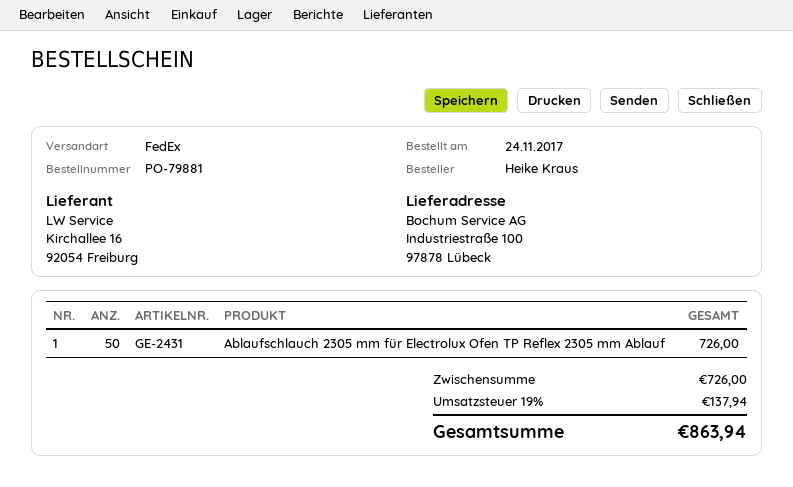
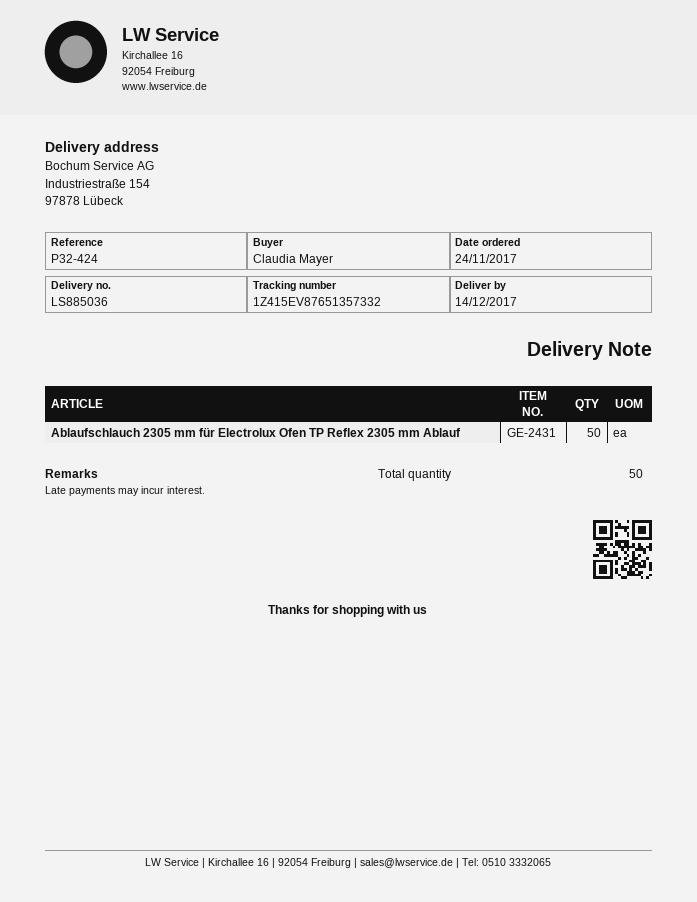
ordered by: Heike Kraus -> Claudia Mayer
ship to: Industriestraße 100, 97878 Lübeck -> Industriestraße 154, 97878 Lübeck

